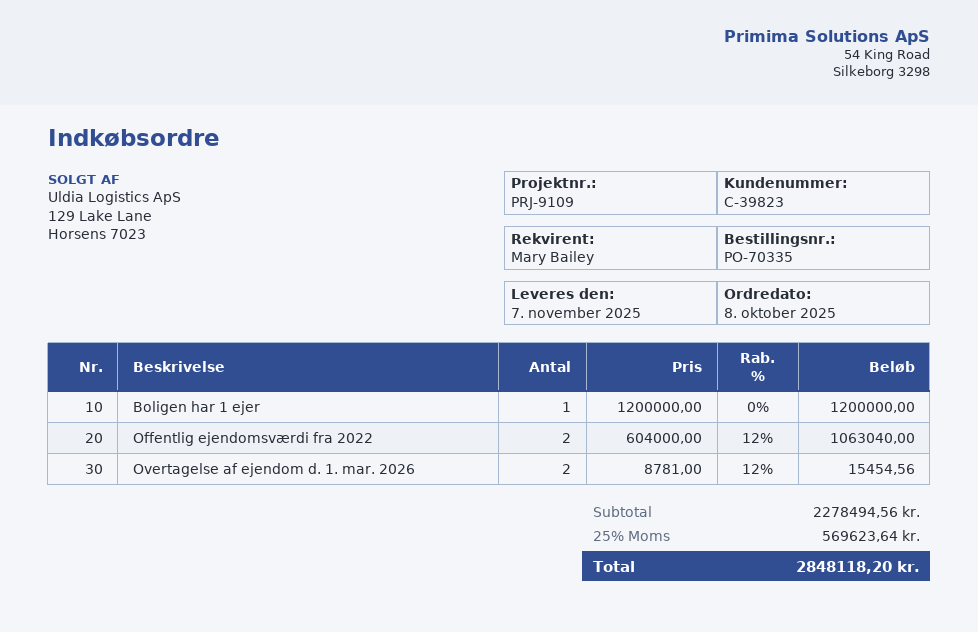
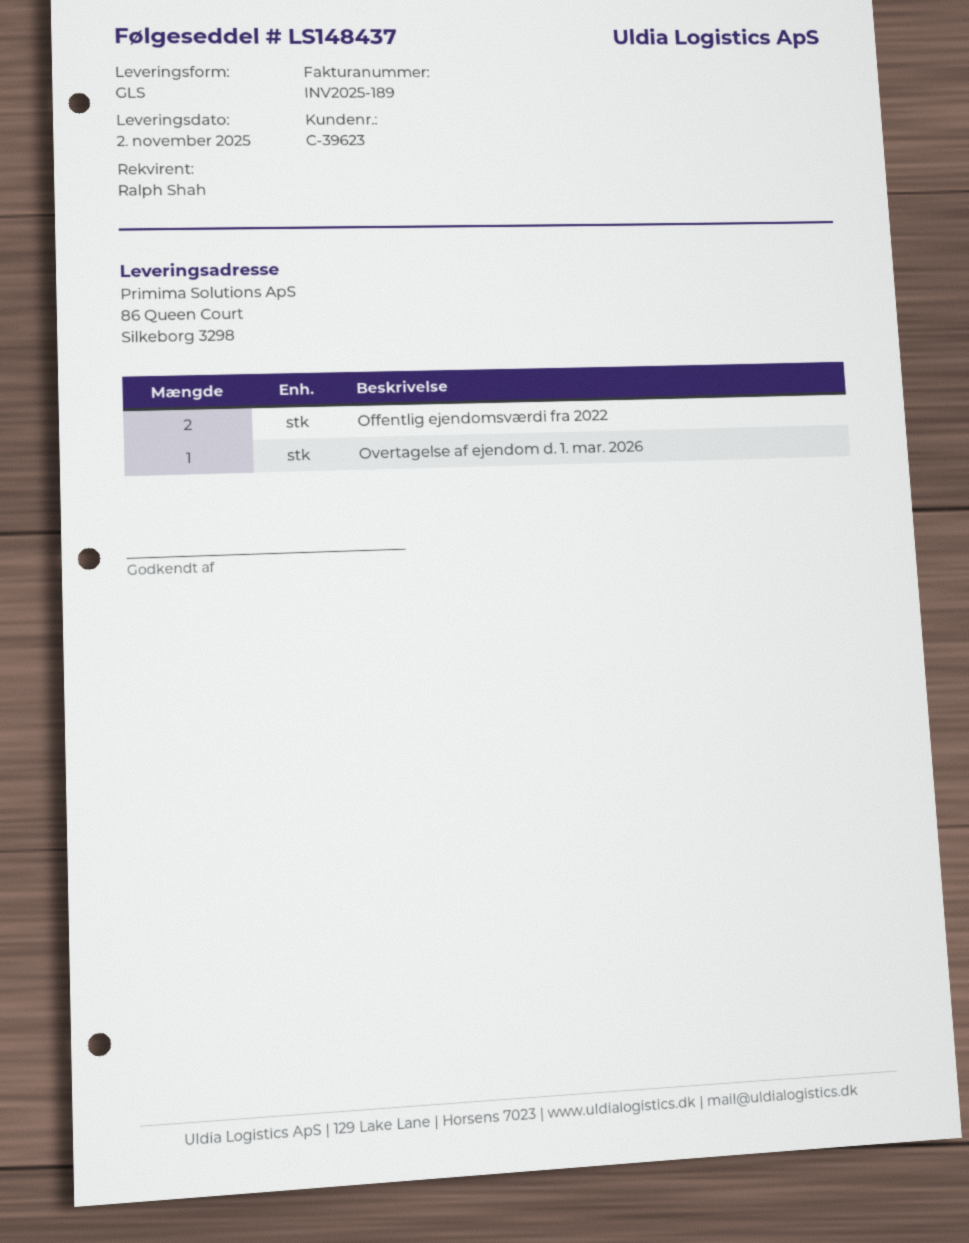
delivery date: 2025-11-07 -> 2025-11-02
customer number: C-39823 -> C-39623
ordered by: Mary Bailey -> Ralph Shah
Boligen har 1 ejer: 1 -> none
Overtagelse af ejendom d. 1. mar. 2026: 2 -> 1

